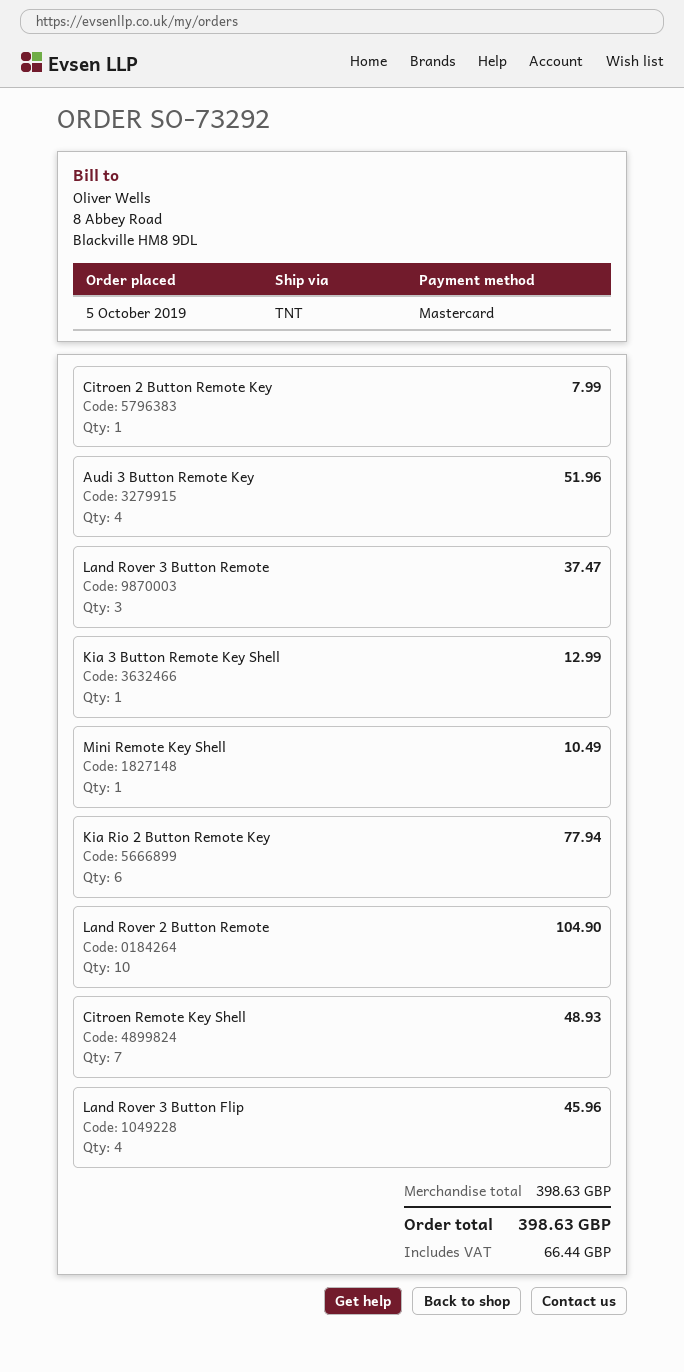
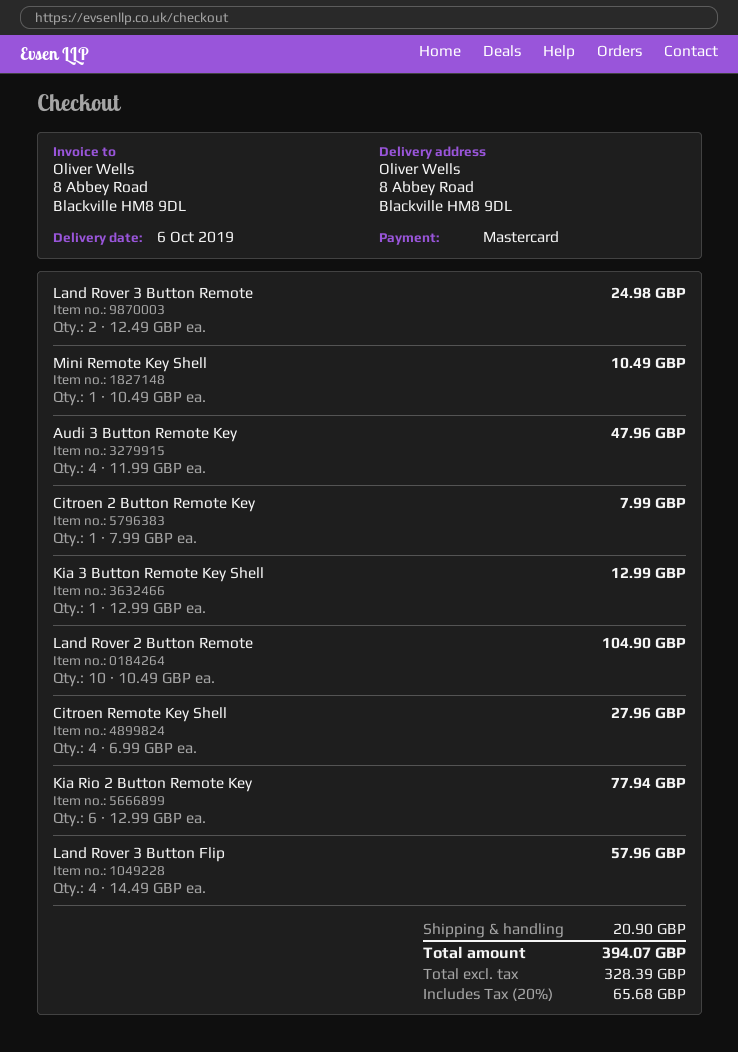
Audi 3 Button Remote Key: 4 for 51.96 -> 4 for 47.96
Land Rover 3 Button Remote: 3 for 37.47 -> 2 for 24.98
Citroen Remote Key Shell: 7 for 48.93 -> 4 for 27.96
Land Rover 3 Button Flip: 4 for 45.96 -> 4 for 57.96
shipping: none -> 20.90
tax: 66.44 -> 65.68
total: 398.63 -> 394.07

